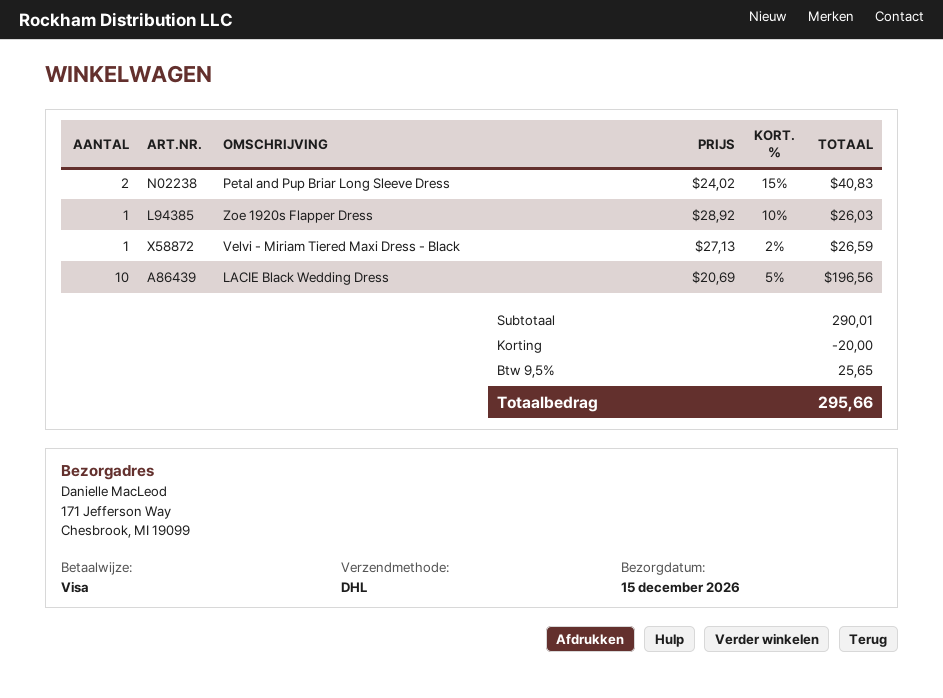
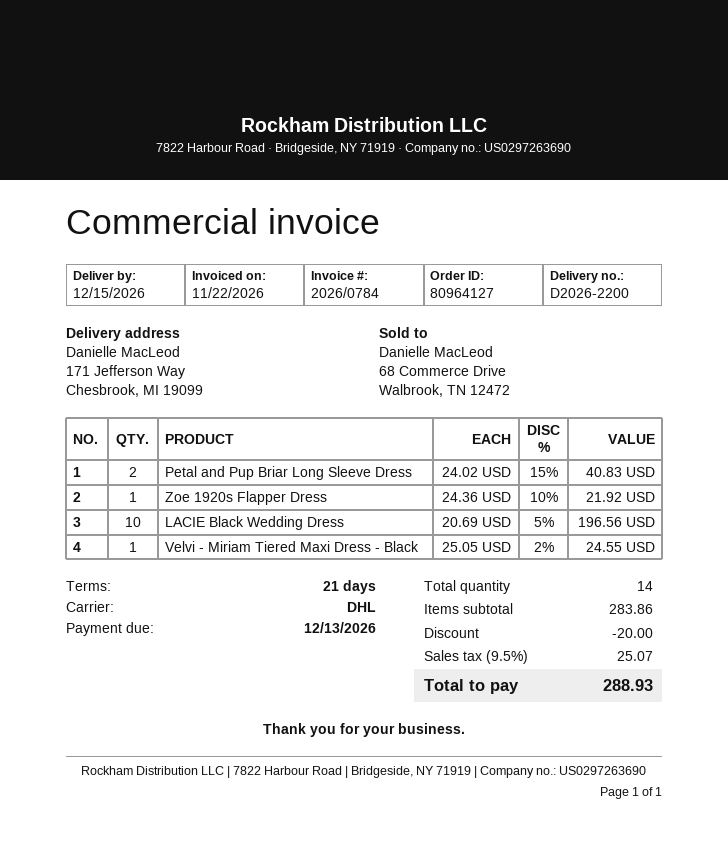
Zoe 1920s Flapper Dress: 1 x 28.92 - 10% = 26.03 -> 1 x 24.36 - 10% = 21.92
Velvi - Miriam Tiered Maxi Dress - Black: 1 x 27.13 - 2% = 26.59 -> 1 x 25.05 - 2% = 24.55
subtotal: 290.01 -> 283.86
tax: 9.5% = 25.65 -> 9.5% = 25.07
total: 295.66 -> 288.93

